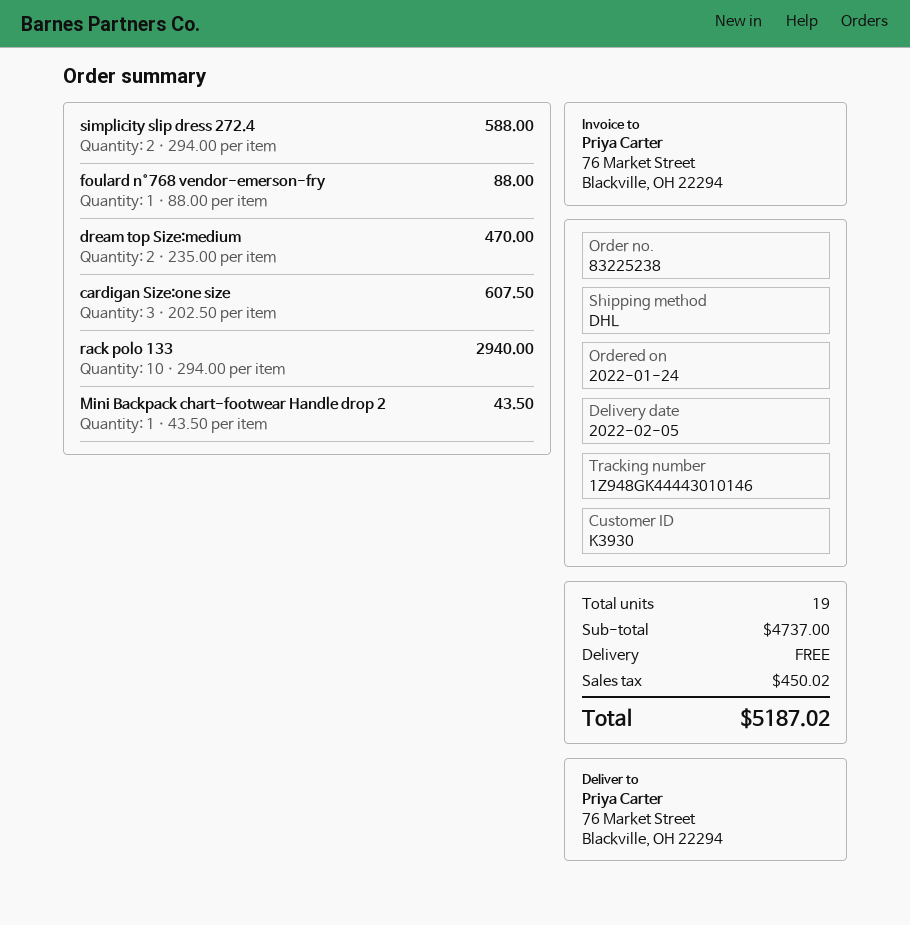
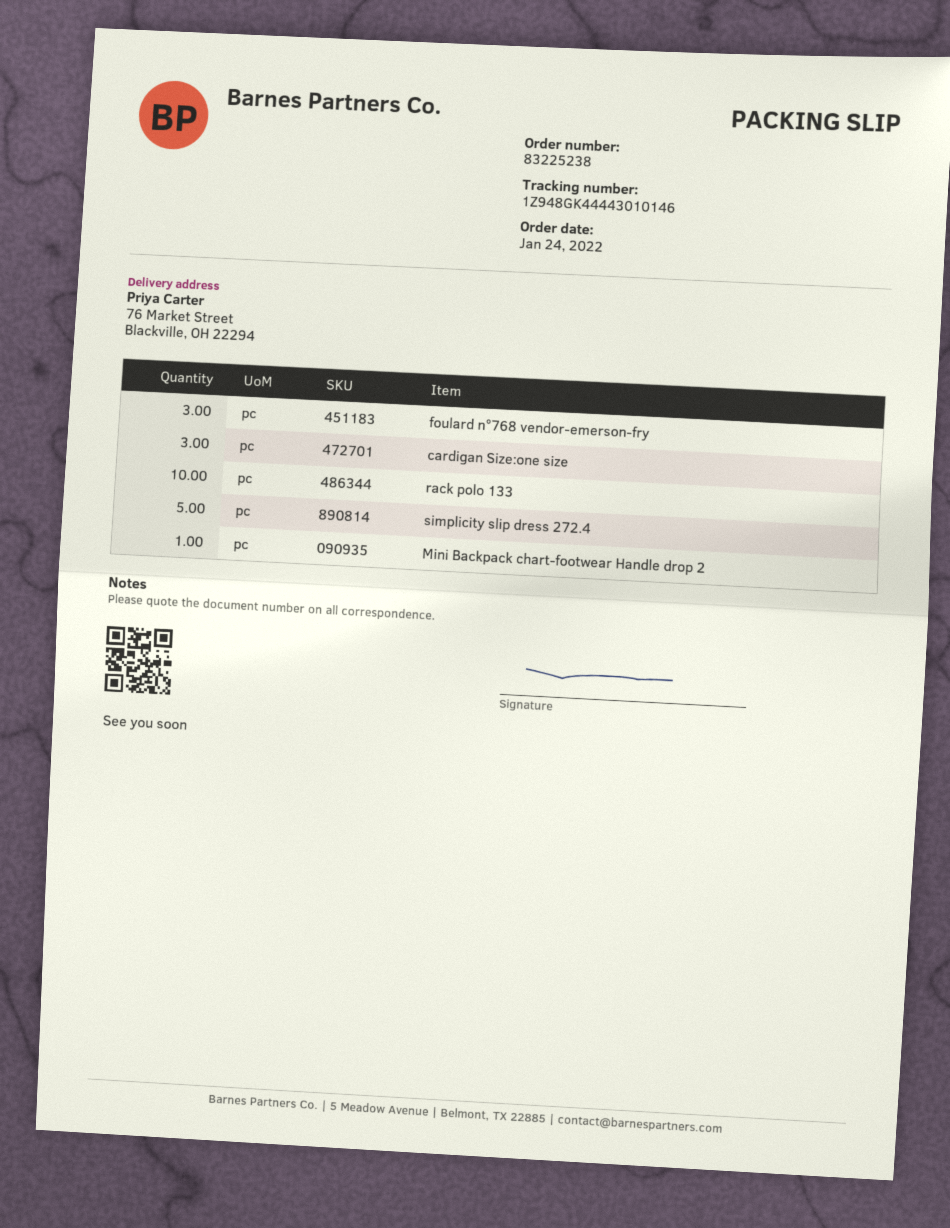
simplicity slip dress 272.4: 2 -> 5
foulard n°768 vendor-emerson-fry: 1 -> 3
dream top Size:medium: 2 -> none

